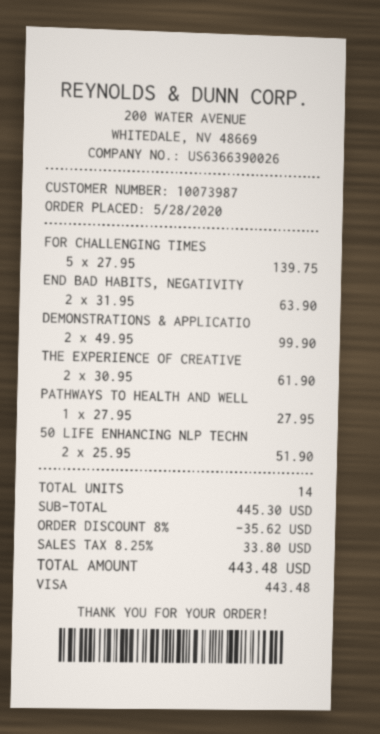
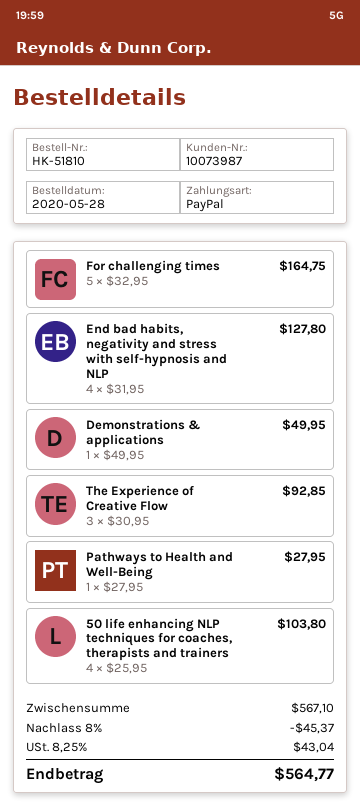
payment method: Visa -> PayPal
FOR CHALLENGING TIMES: 5 x 27.95 = 139.75 -> 5 x 32.95 = 164.75
END BAD HABITS, NEGATIVITY: 2 x 31.95 = 63.90 -> 4 x 31.95 = 127.80
DEMONSTRATIONS & APPLICATIO: 2 x 49.95 = 99.90 -> 1 x 49.95 = 49.95
THE EXPERIENCE OF CREATIVE: 2 x 30.95 = 61.90 -> 3 x 30.95 = 92.85
50 LIFE ENHANCING NLP TECHN: 2 x 25.95 = 51.90 -> 4 x 25.95 = 103.80
subtotal: 445.30 -> 567.10
discount: 8% = 35.62 -> 8% = 45.37
tax: 8.25% = 33.80 -> 8.25% = 43.04
total: 443.48 -> 564.77

